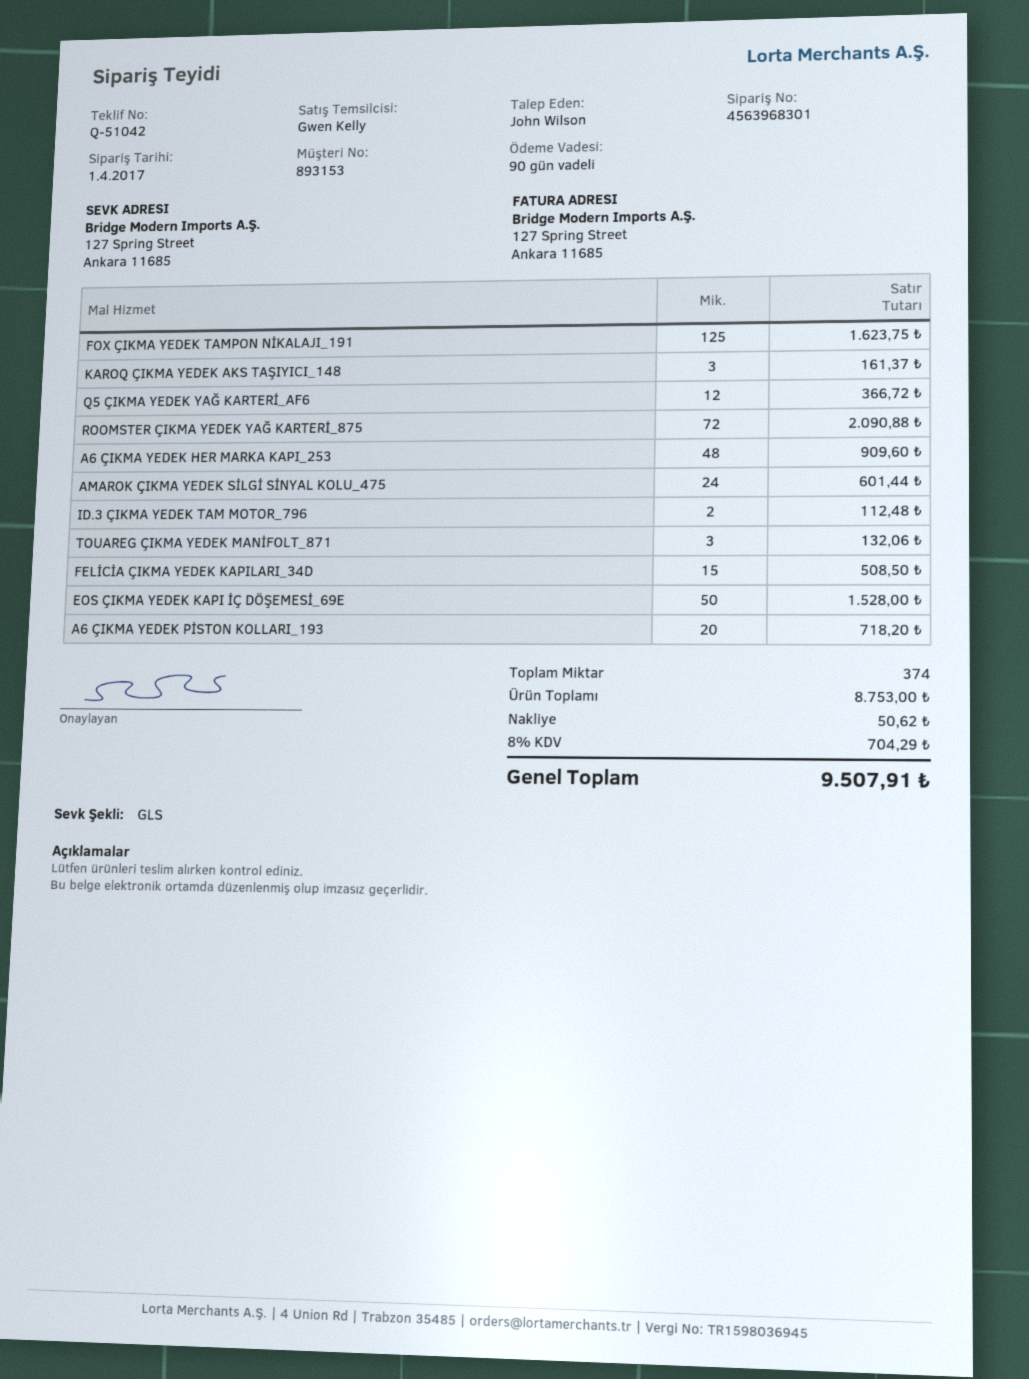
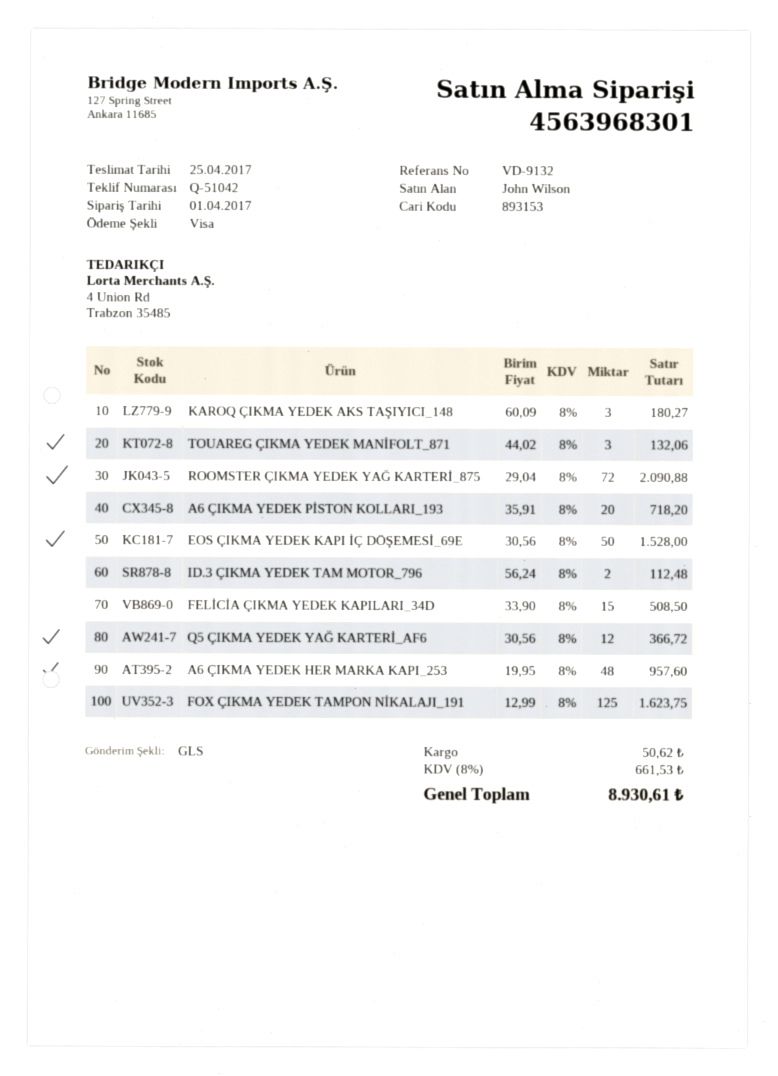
KAROQ ÇIKMA YEDEK AKS TAŞIYICI_148: 3 for 161.37 -> 3 for 180.27
A6 ÇIKMA YEDEK HER MARKA KAPI_253: 48 for 909.60 -> 48 for 957.60
AMAROK ÇIKMA YEDEK SİLGİ SİNYAL KOLU_475: 24 for 601.44 -> none
tax: 8% = 704.29 -> 8% = 661.53
total: 9507.91 -> 8930.61

